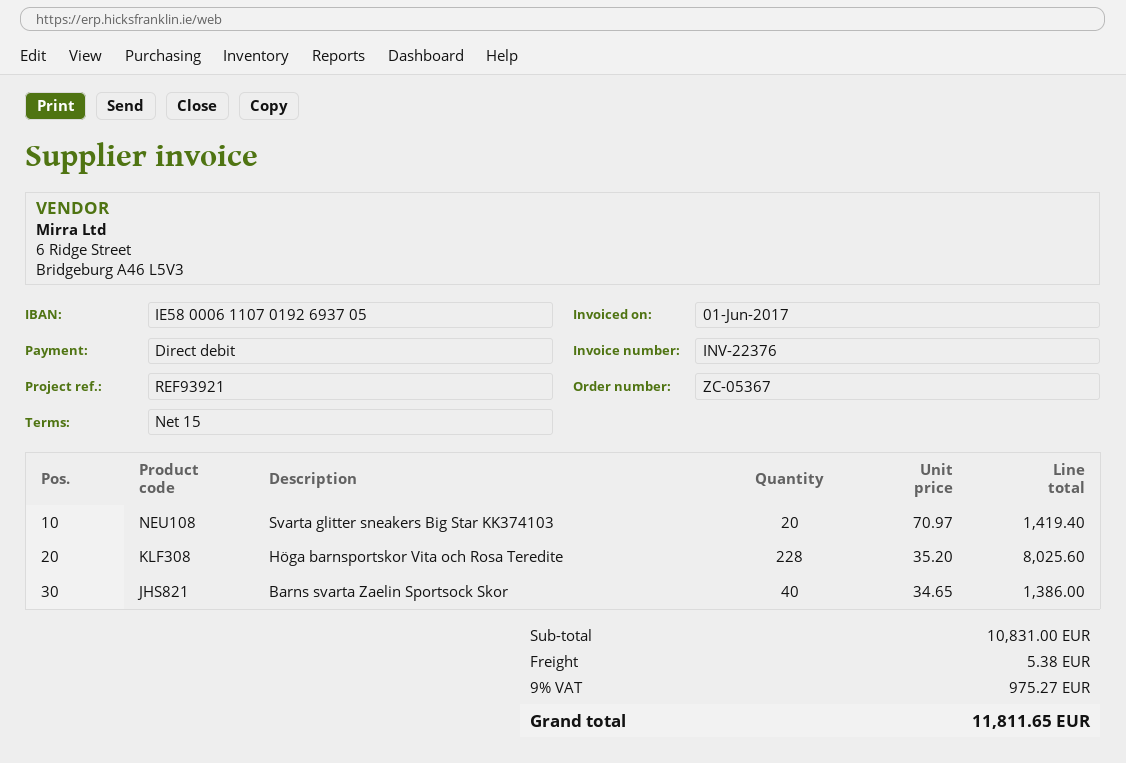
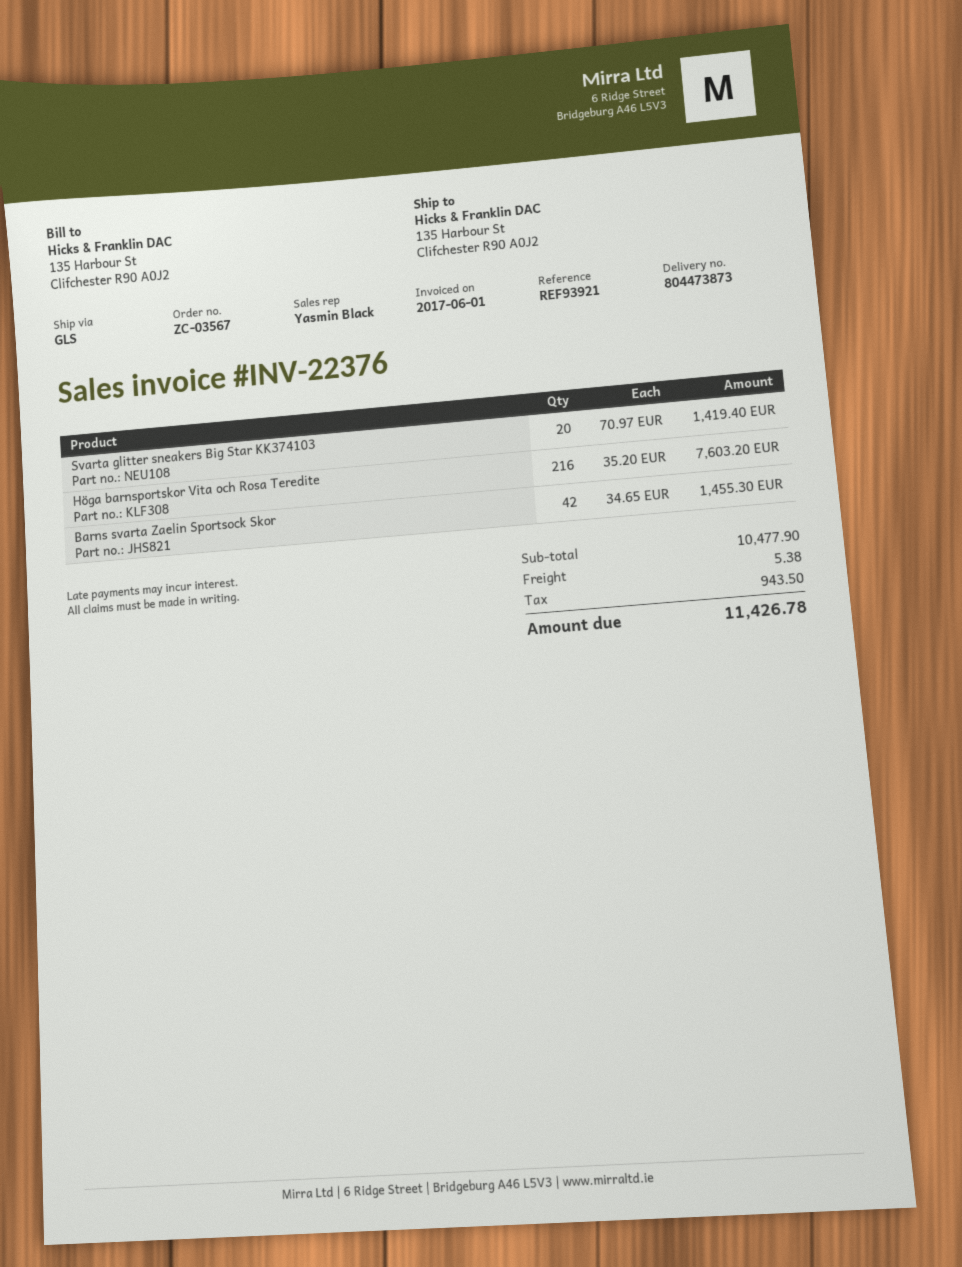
order number: ZC-05367 -> ZC-03567
Höga barnsportskor Vita och Rosa Teredite: 228 x 35.20 = 8025.60 -> 216 x 35.20 = 7603.20
Barns svarta Zaelin Sportsock Skor: 40 x 34.65 = 1386.00 -> 42 x 34.65 = 1455.30
subtotal: 10831.00 -> 10477.90
tax: 975.27 -> 943.50
total: 11811.65 -> 11426.78

